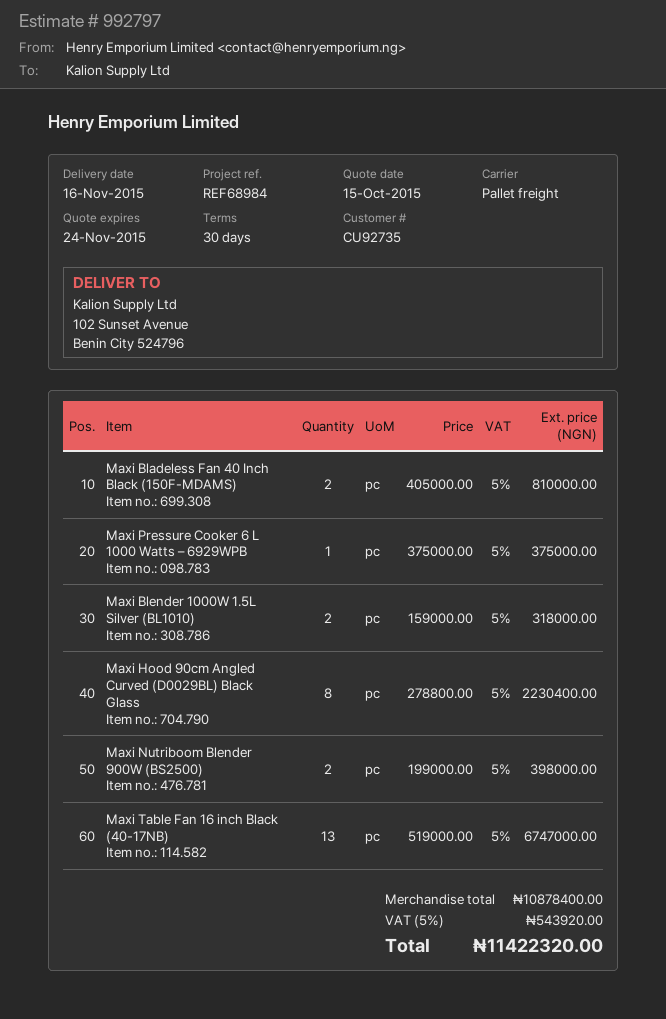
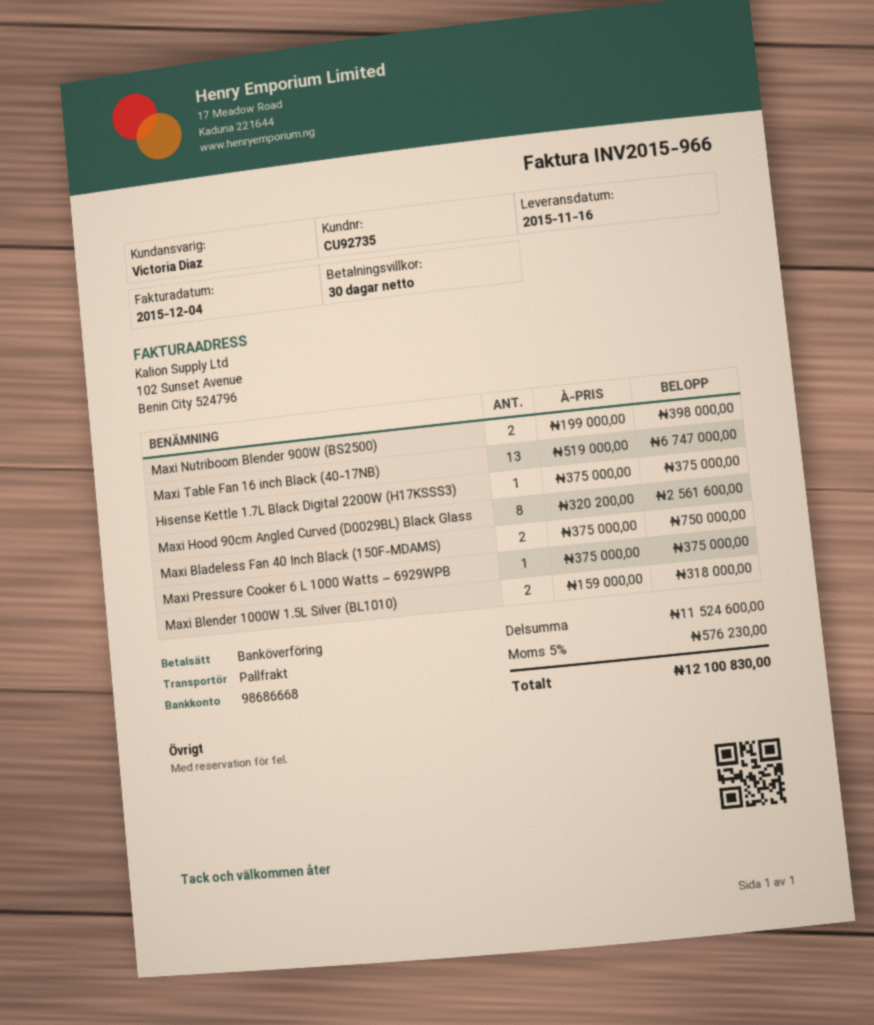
Maxi Bladeless Fan 40 Inch Black (150F-MDAMS): 2 x 405000.00 = 810000.00 -> 2 x 375000.00 = 750000.00
Maxi Hood 90cm Angled Curved (D0029BL) Black Glass: 8 x 278800.00 = 2230400.00 -> 8 x 320200.00 = 2561600.00
Hisense Kettle 1.7L Black Digital 2200W (H17KSSS3): none -> 1 x 375000.00 = 375000.00
subtotal: 10878400.00 -> 11524600.00
tax: 5% = 543920.00 -> 5% = 576230.00
total: 11422320.00 -> 12100830.00

